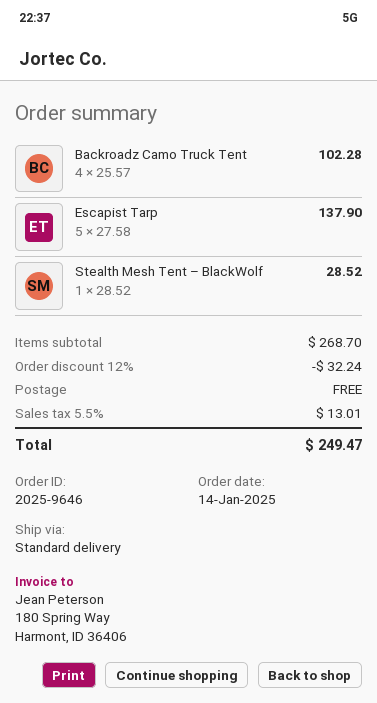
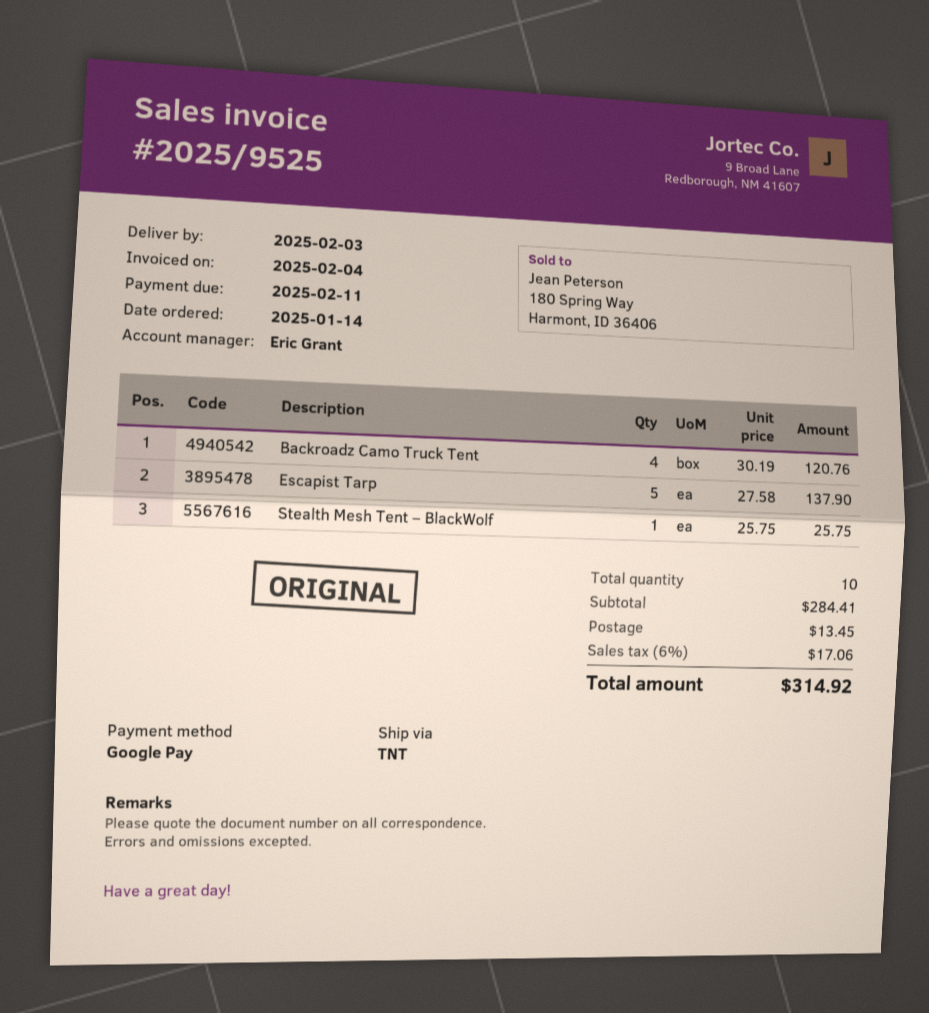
shipping method: standard -> TNT
Backroadz Camo Truck Tent: 4 x 25.57 = 102.28 -> 4 x 30.19 = 120.76
Stealth Mesh Tent – BlackWolf: 1 x 28.52 = 28.52 -> 1 x 25.75 = 25.75
subtotal: 268.70 -> 284.41
discount: 12% = 32.24 -> none
shipping: 0.00 -> 13.45
tax: 5.5% = 13.01 -> 6% = 17.06
total: 249.47 -> 314.92

